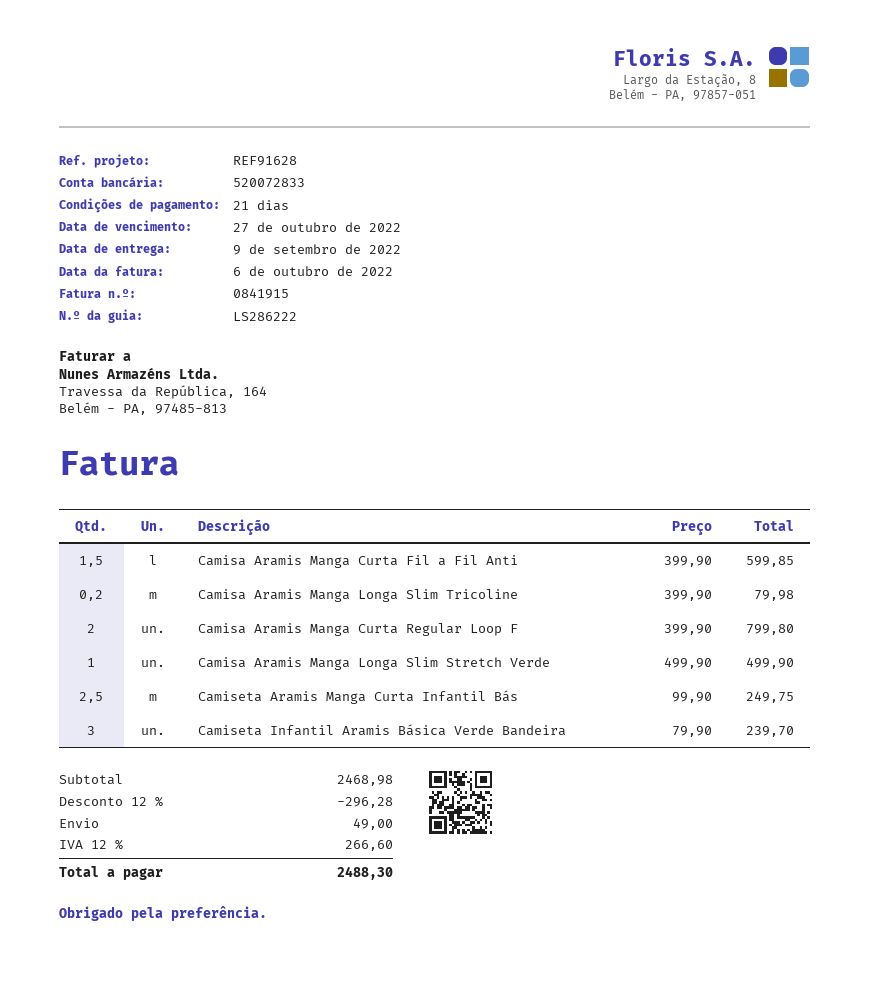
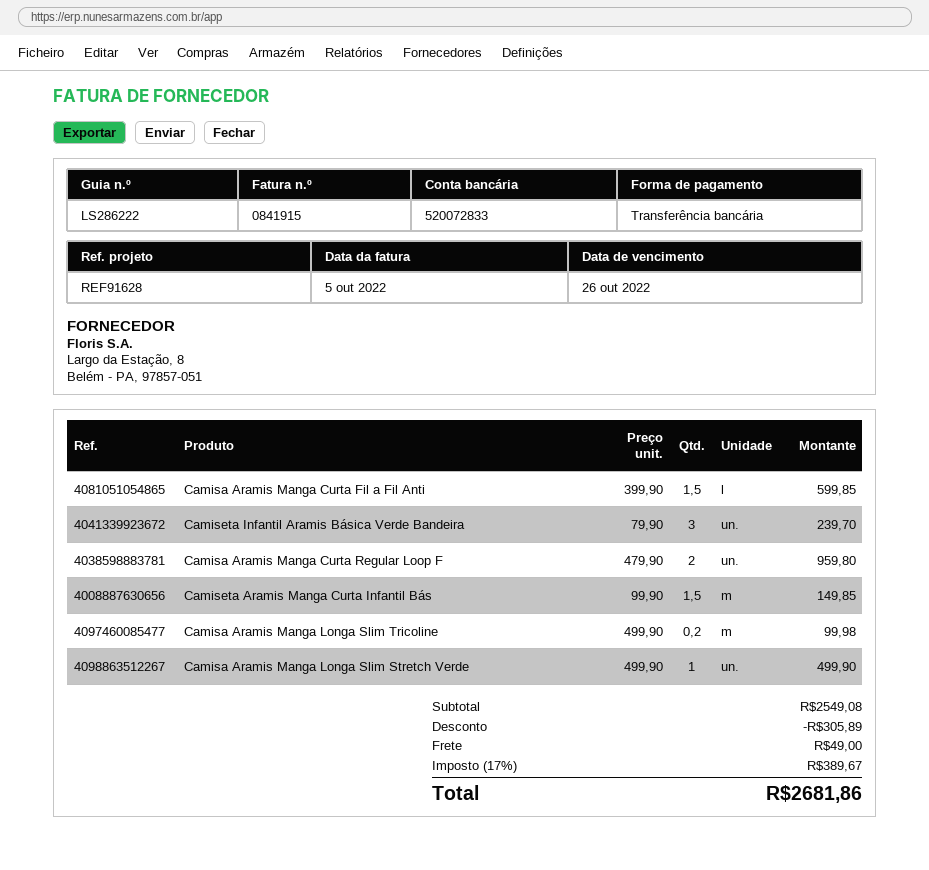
invoice date: 2022-10-06 -> 2022-10-05
due date: 2022-10-27 -> 2022-10-26
Camisa Aramis Manga Longa Slim Tricoline: 0.2 x 399.90 = 79.98 -> 0.2 x 499.90 = 99.98
Camisa Aramis Manga Curta Regular Loop F: 2 x 399.90 = 799.80 -> 2 x 479.90 = 959.80
Camiseta Aramis Manga Curta Infantil Bás: 2.5 x 99.90 = 249.75 -> 1.5 x 99.90 = 149.85
subtotal: 2468.98 -> 2549.08
discount: 296.28 -> 305.89
tax: 12% = 266.60 -> 17% = 389.67
total: 2488.30 -> 2681.86

